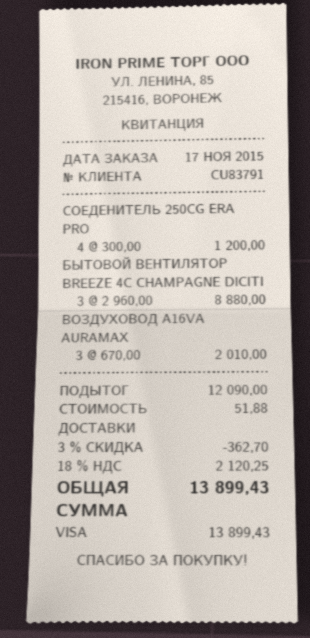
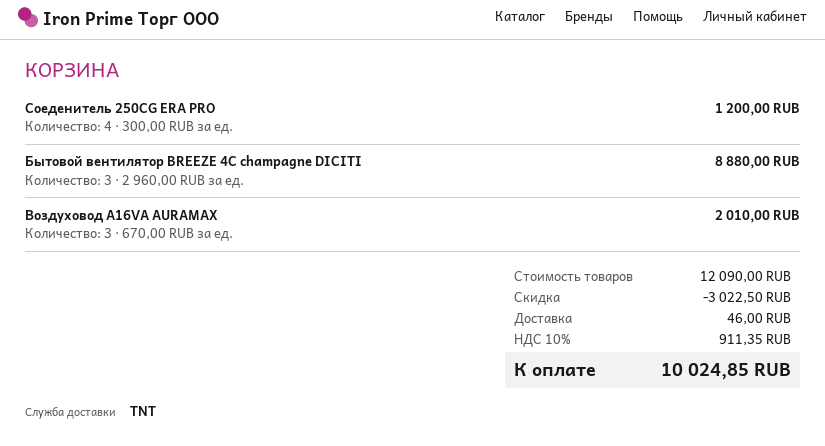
discount: 362.70 -> 3022.50
shipping: 51.88 -> 46.00
tax: 18% = 2120.25 -> 10% = 911.35
total: 13899.43 -> 10024.85

